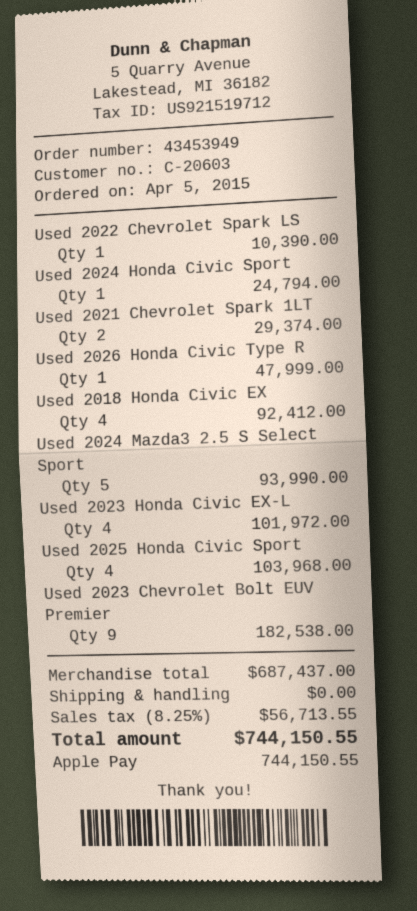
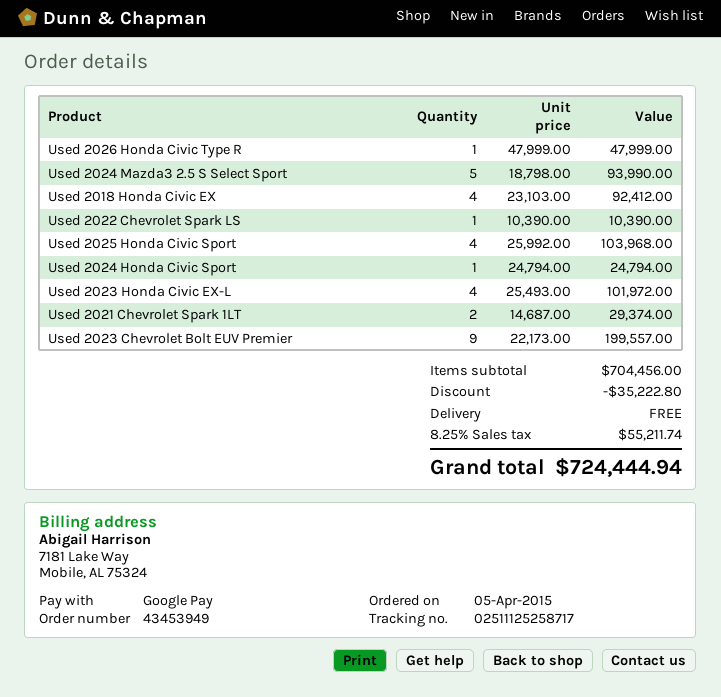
payment method: Apple Pay -> Google Pay
Used 2023 Chevrolet Bolt EUV Premier: 9 for 182538.00 -> 9 for 199557.00
subtotal: 687437.00 -> 704456.00
discount: none -> 35222.80
tax: 8.25% = 56713.55 -> 8.25% = 55211.74
total: 744150.55 -> 724444.94

